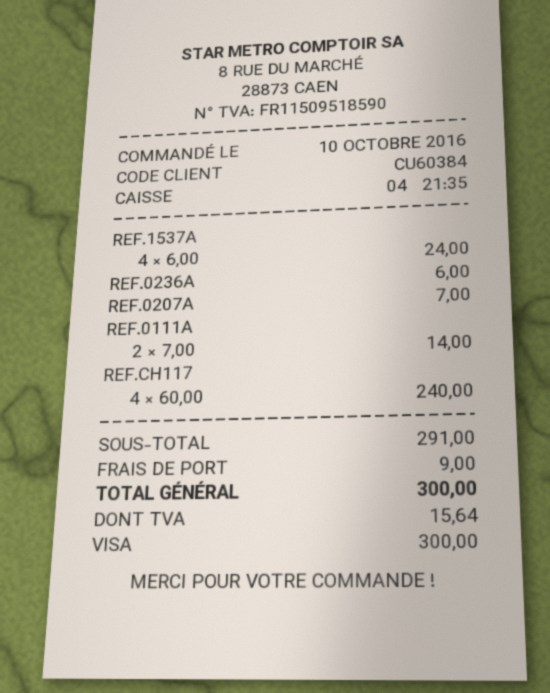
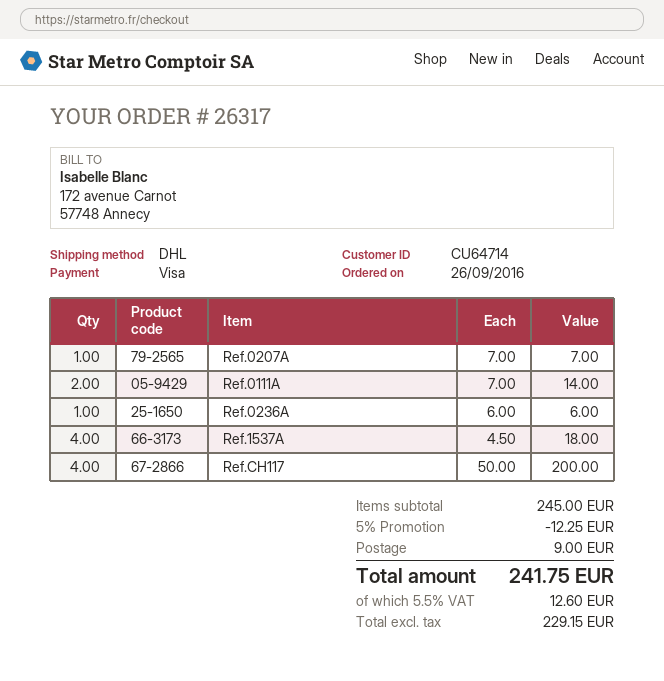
order date: 2016-10-10 -> 2016-09-26
customer number: CU60384 -> CU64714
REF.1537A: 4 x 6.00 = 24.00 -> 4 x 4.50 = 18.00
REF.CH117: 4 x 60.00 = 240.00 -> 4 x 50.00 = 200.00
subtotal: 291.00 -> 245.00
discount: none -> 5% = 12.25
tax: 15.64 -> 12.60
total: 300.00 -> 241.75

